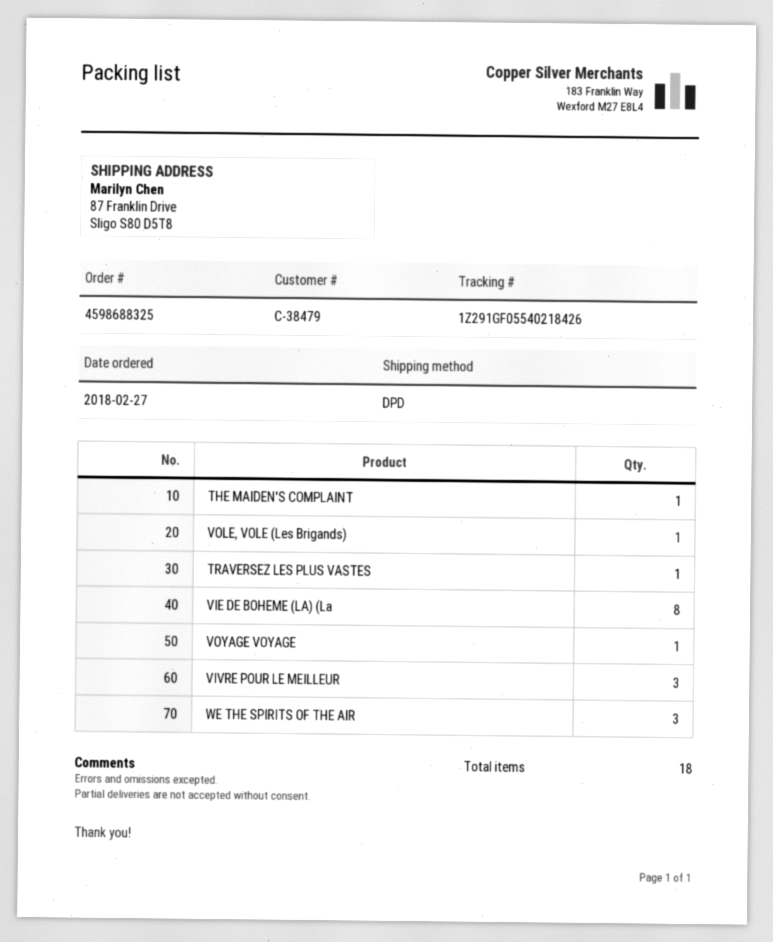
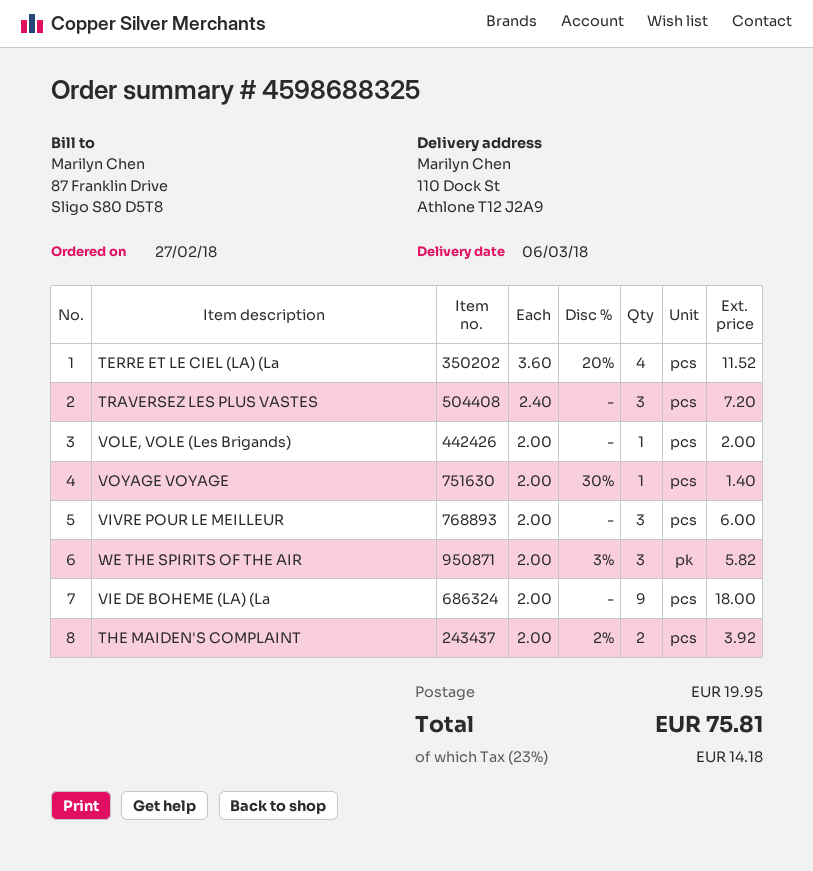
ship to: 87 Franklin Drive, Sligo S80 D5T8 -> 110 Dock St, Athlone T12 J2A9
THE MAIDEN'S COMPLAINT: 1 -> 2
TRAVERSEZ LES PLUS VASTES: 1 -> 3
VIE DE BOHEME (LA) (La: 8 -> 9
TERRE ET LE CIEL (LA) (La: none -> 4

